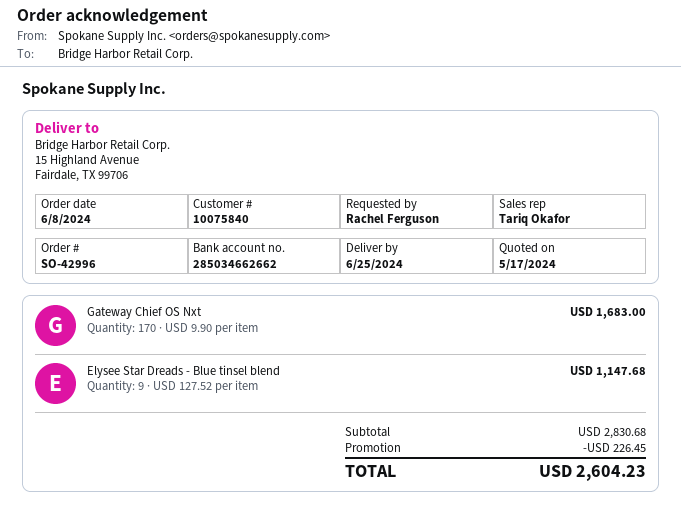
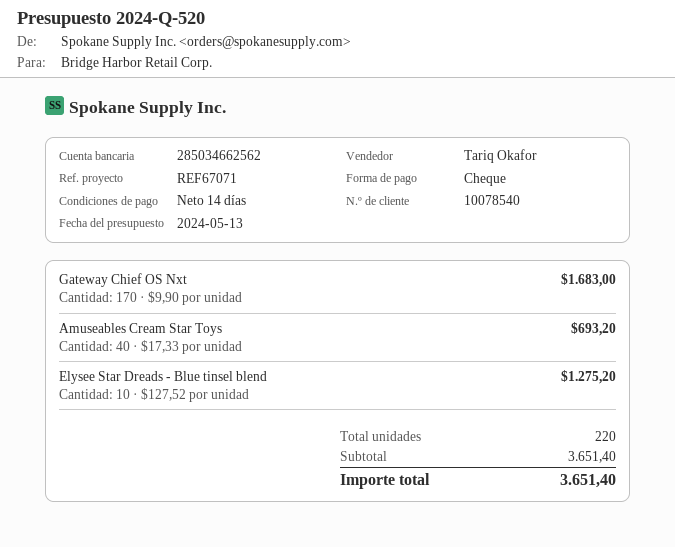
quote date: 2024-05-17 -> 2024-05-13
customer number: 10075840 -> 10078540
bank account: 285034662662 -> 285034662562
Elysee Star Dreads - Blue tinsel blend: 9 x 127.52 = 1147.68 -> 10 x 127.52 = 1275.20
Amuseables Cream Star Toys: none -> 40 x 17.33 = 693.20
subtotal: 2830.68 -> 3651.40
discount: 226.45 -> none
total: 2604.23 -> 3651.40

